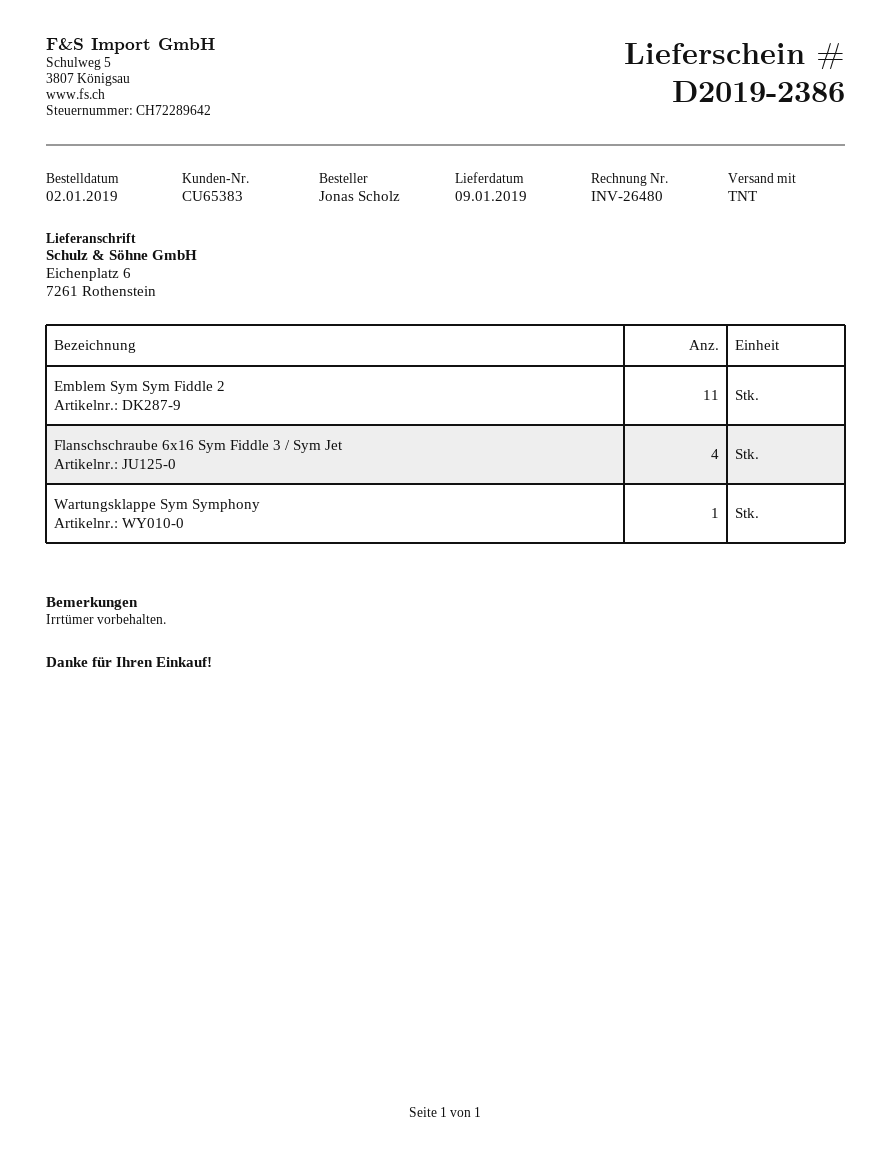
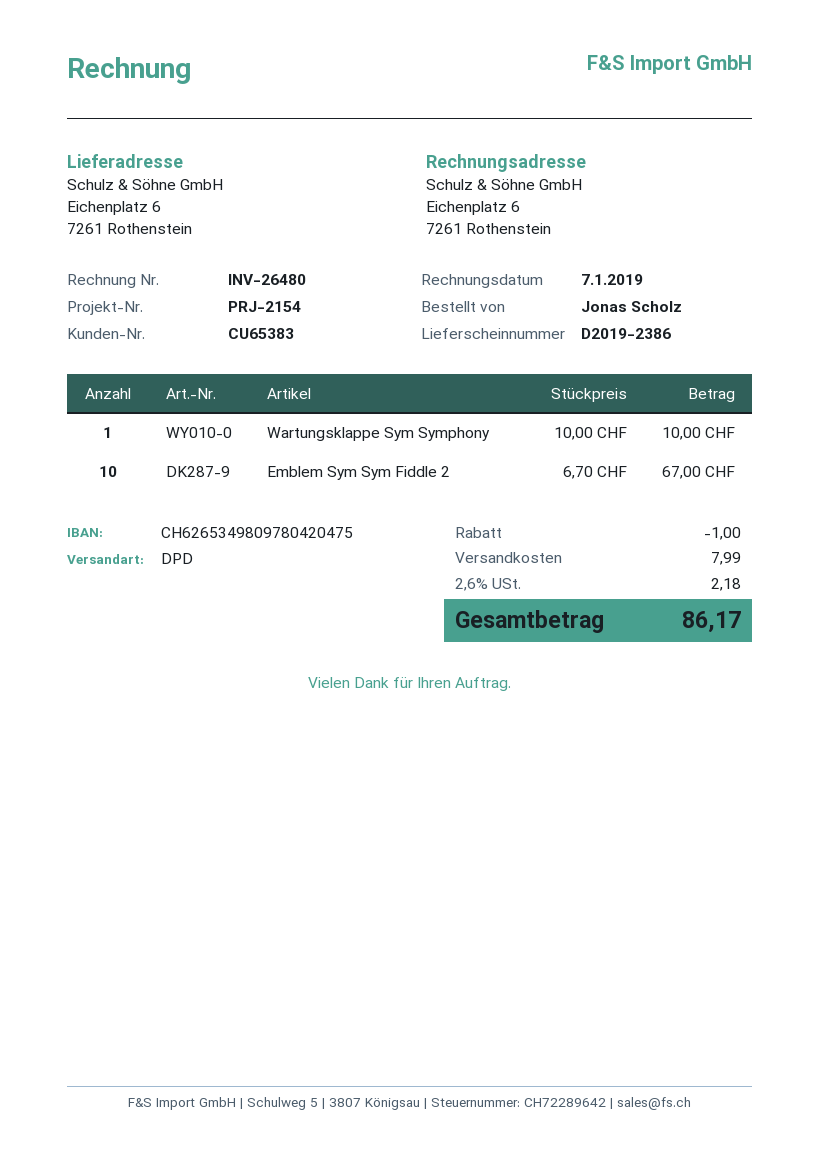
shipping method: TNT -> DPD
Emblem Sym Sym Fiddle 2: 11 -> 10
Flanschschraube 6x16 Sym Fiddle 3 / Sym Jet: 4 -> none

